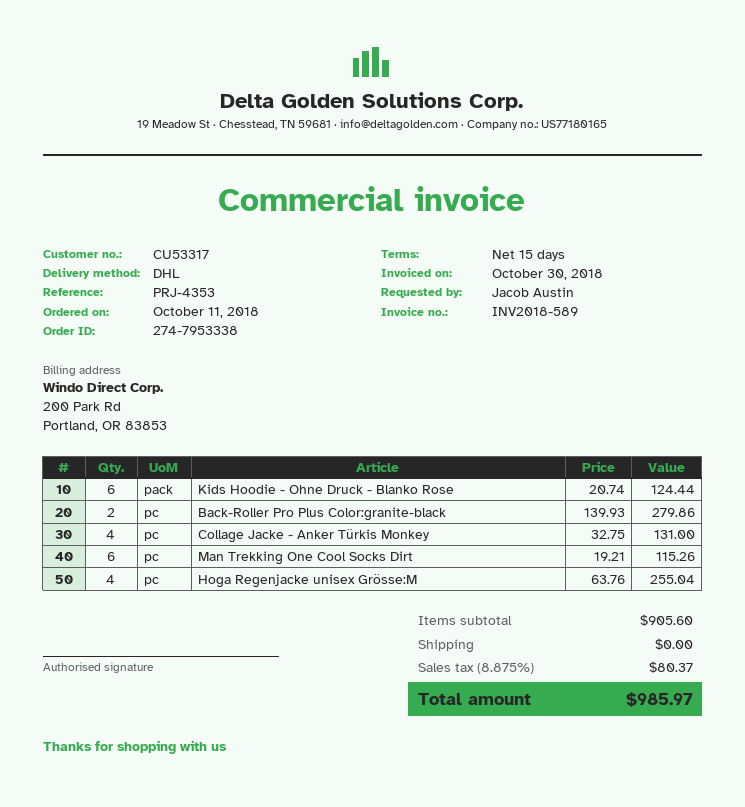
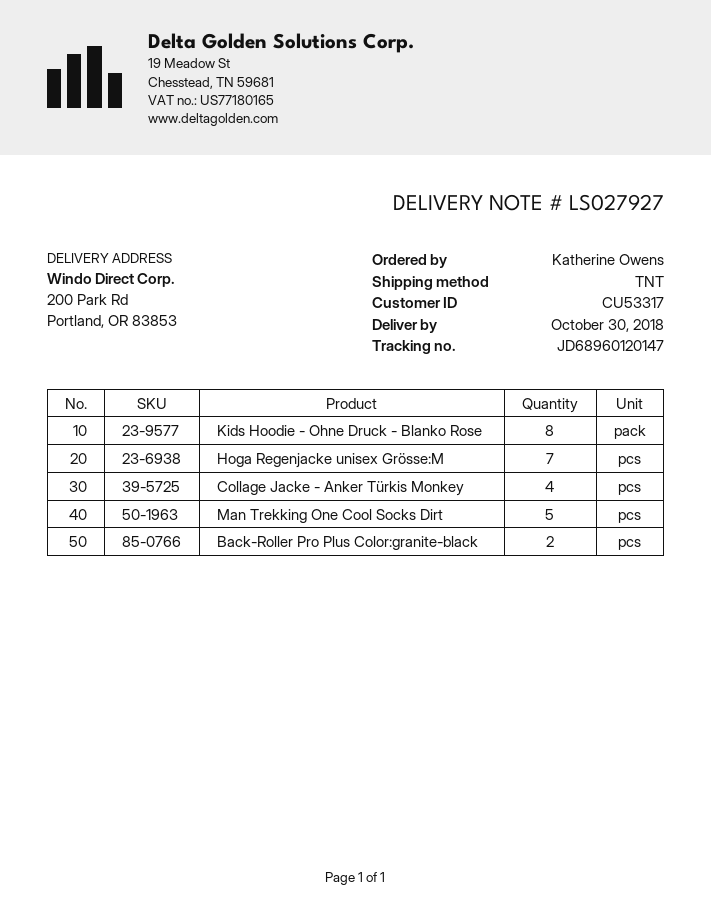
ordered by: Jacob Austin -> Katherine Owens
shipping method: DHL -> TNT
Kids Hoodie - Ohne Druck - Blanko Rose: 6 -> 8
Man Trekking One Cool Socks Dirt: 6 -> 5
Hoga Regenjacke unisex Grösse:M: 4 -> 7

